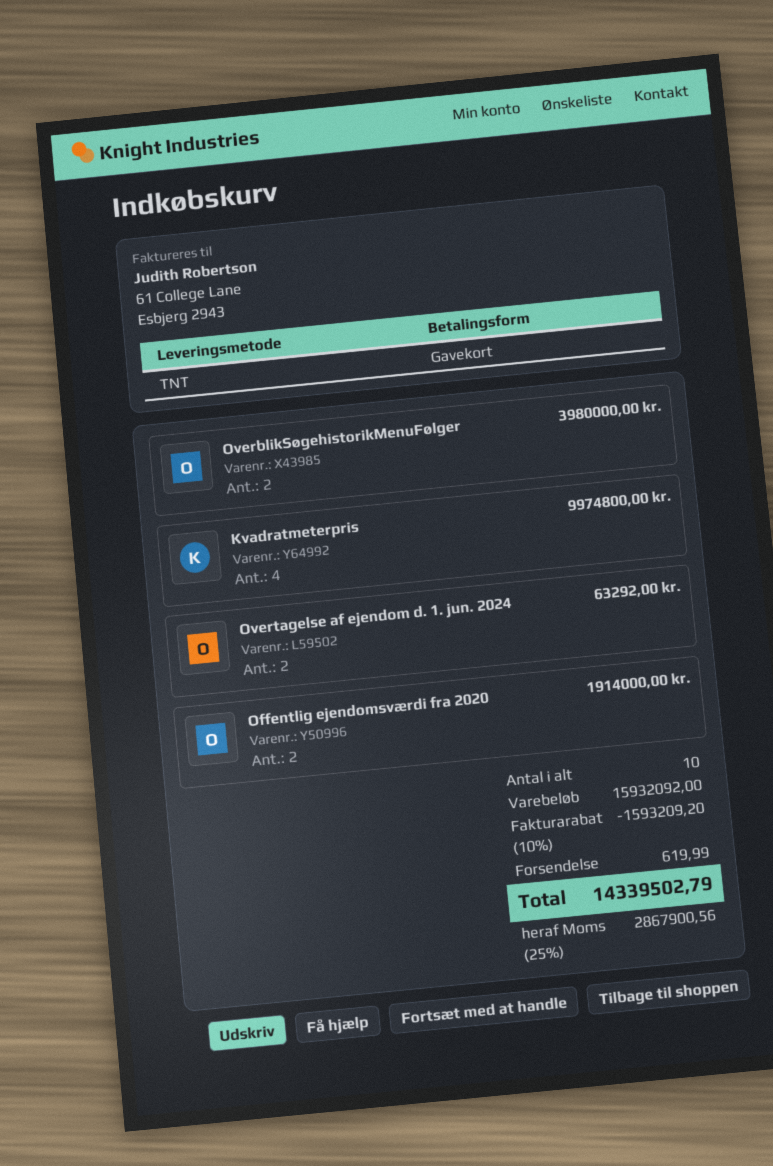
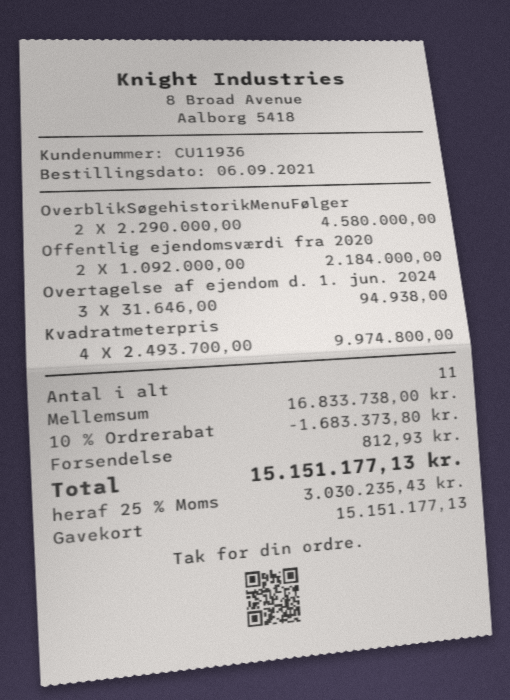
OverblikSøgehistorikMenuFølger: 2 for 3980000.00 -> 2 for 4580000.00
Overtagelse af ejendom d. 1. jun. 2024: 2 for 63292.00 -> 3 for 94938.00
Offentlig ejendomsværdi fra 2020: 2 for 1914000.00 -> 2 for 2184000.00
total quantity: 10 -> 11
subtotal: 15932092.00 -> 16833738.00
discount: 10% = 1593209.20 -> 10% = 1683373.80
shipping: 619.99 -> 812.93
tax: 25% = 2867900.56 -> 25% = 3030235.43
total: 14339502.79 -> 15151177.13

